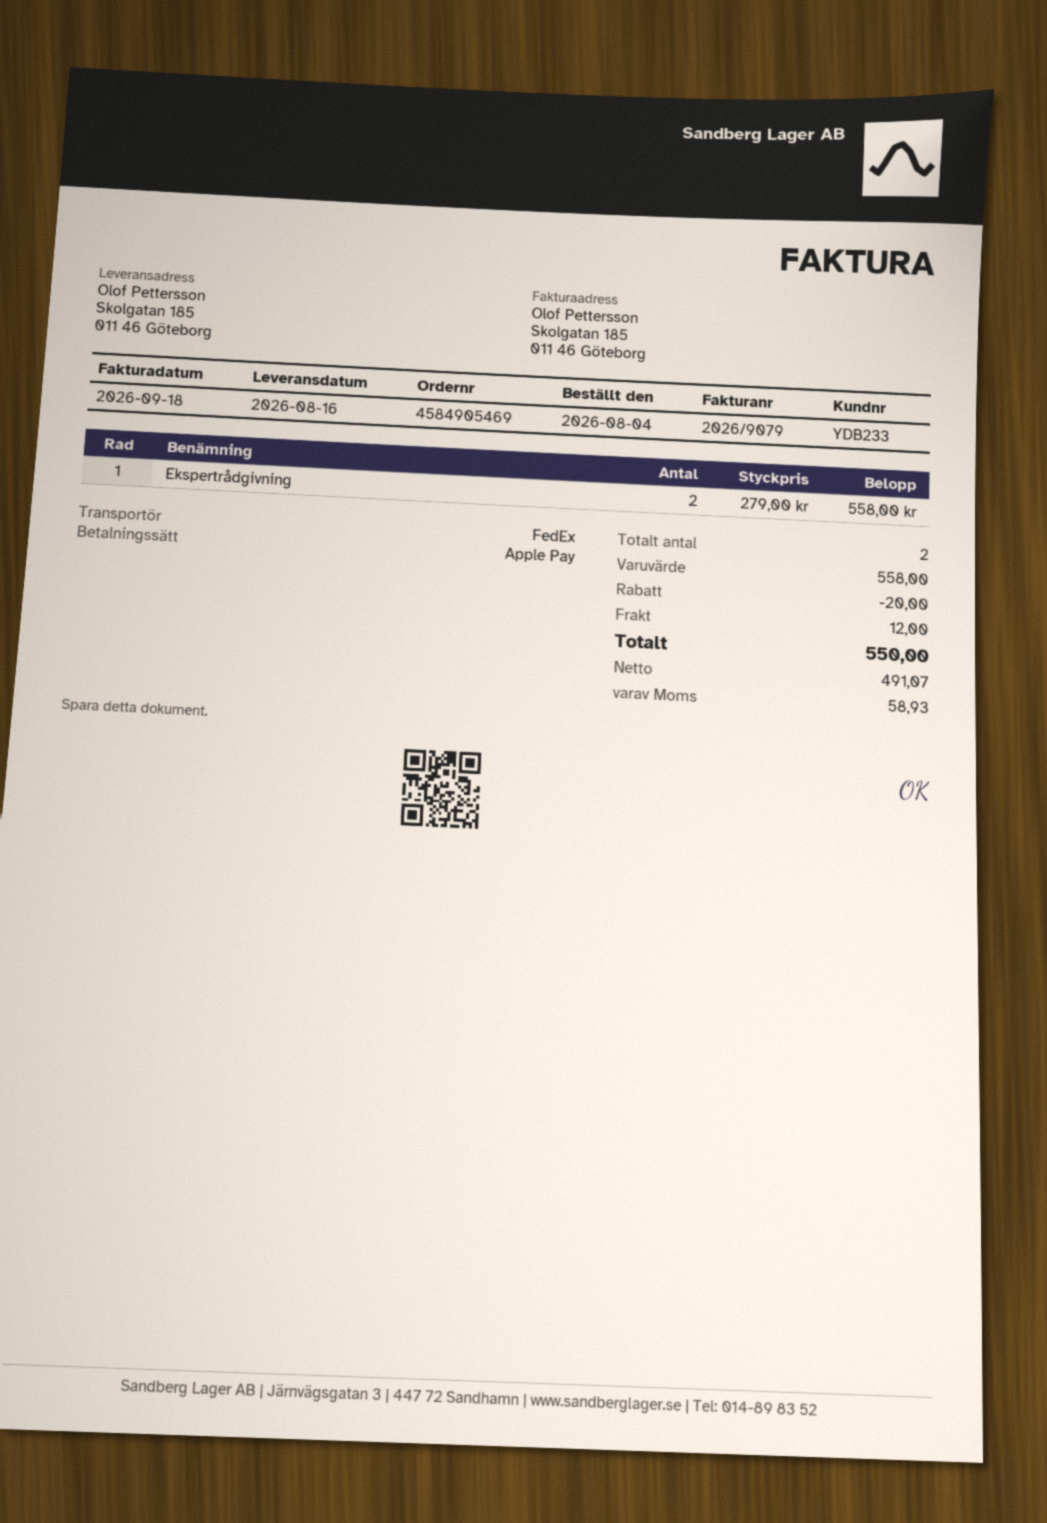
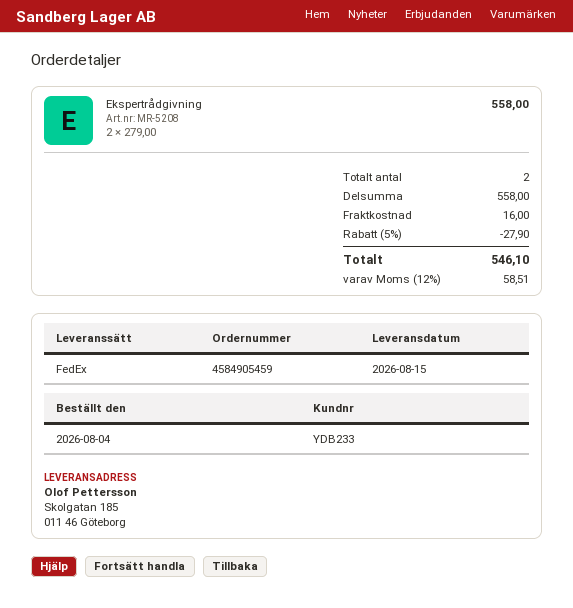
order number: 4584905469 -> 4584905459
delivery date: 2026-08-16 -> 2026-08-15
discount: 20.00 -> 27.90
shipping: 12.00 -> 16.00
tax: 58.93 -> 58.51
total: 550.00 -> 546.10

